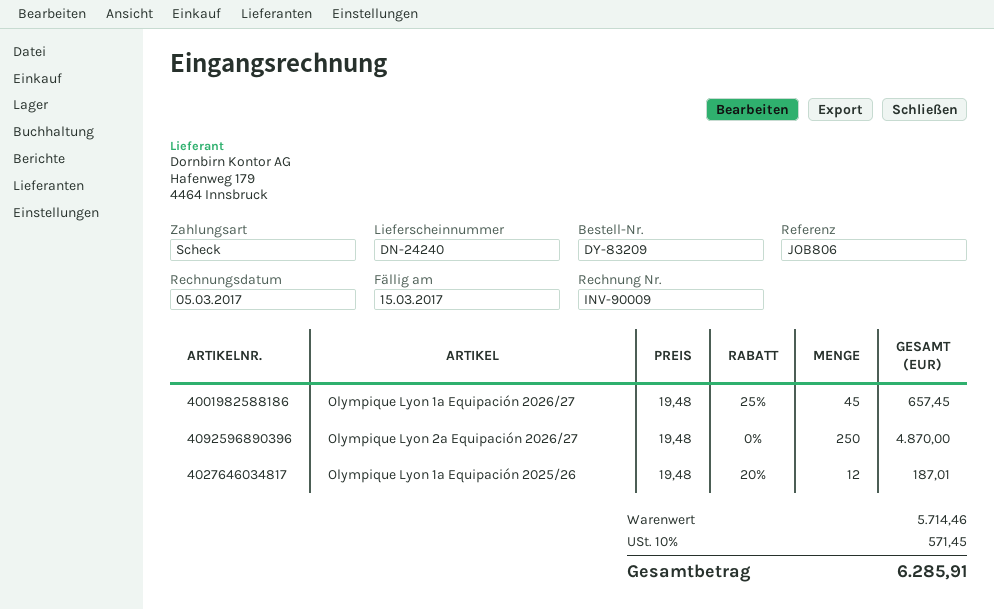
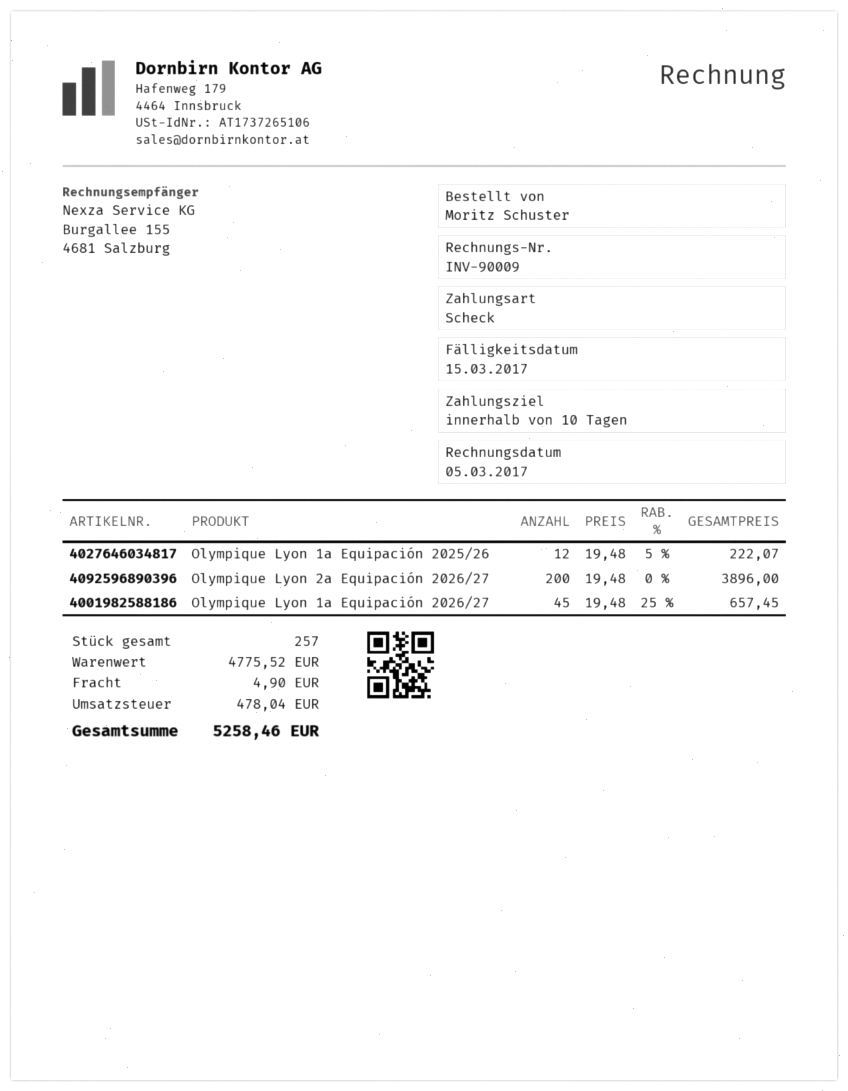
Olympique Lyon 2a Equipación 2026/27: 250 x 19.48 = 4870.00 -> 200 x 19.48 = 3896.00
Olympique Lyon 1a Equipación 2025/26: 12 x 19.48 - 20% = 187.01 -> 12 x 19.48 - 5% = 222.07
subtotal: 5714.46 -> 4775.52
shipping: none -> 4.90
tax: 571.45 -> 478.04
total: 6285.91 -> 5258.46

